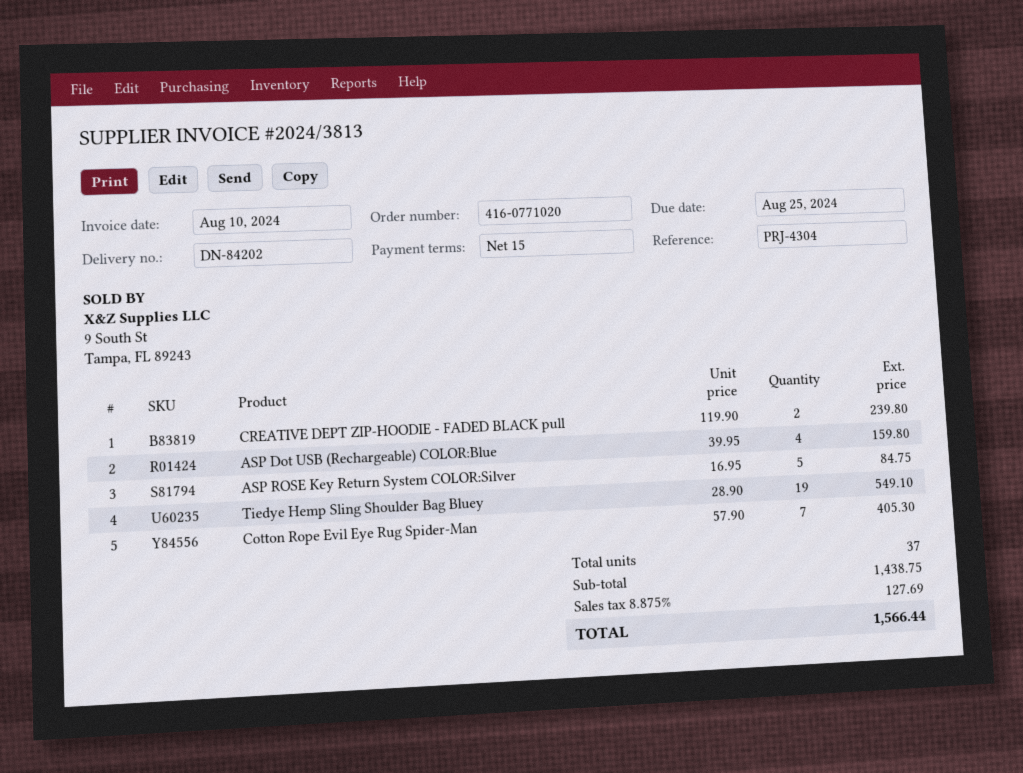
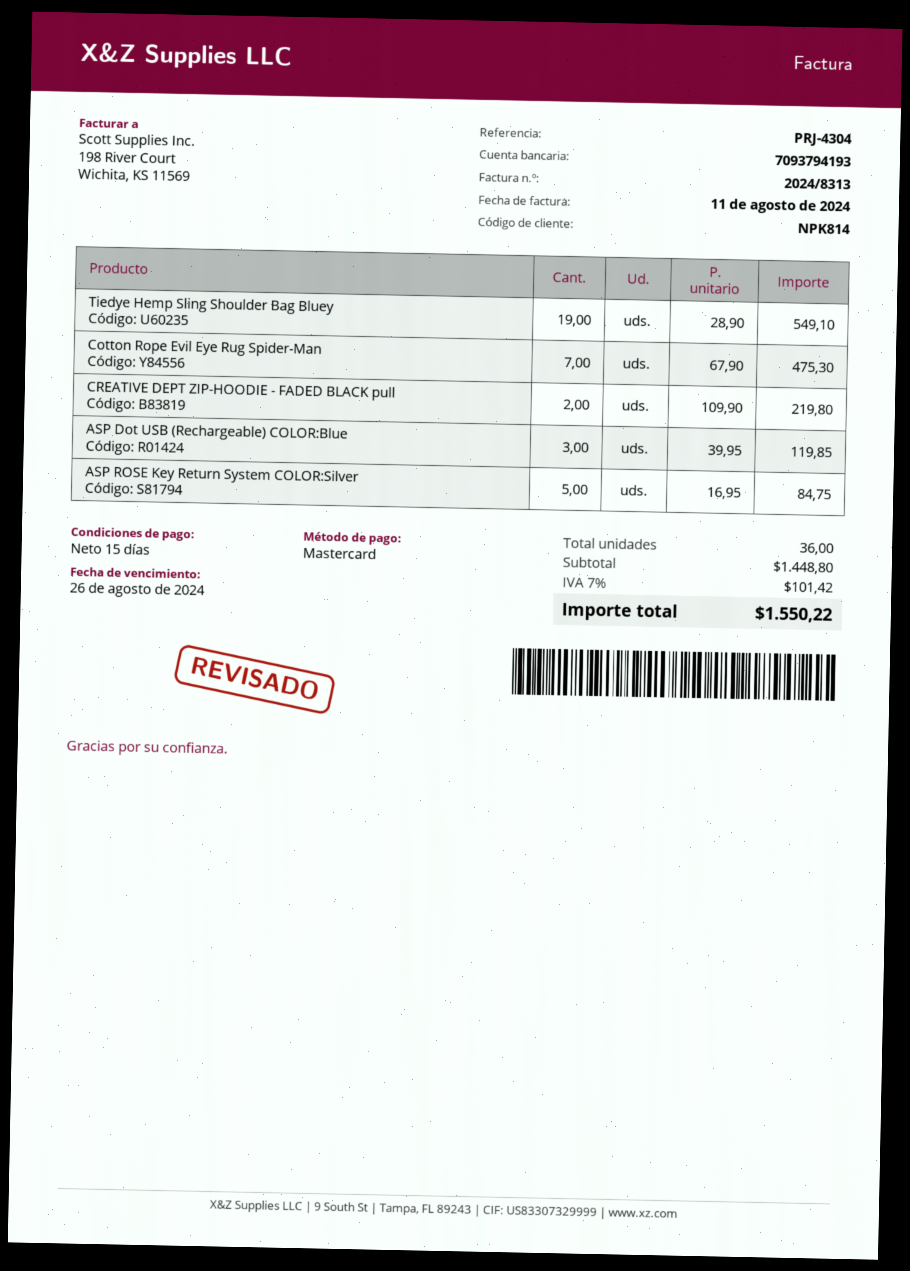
invoice number: 2024/3813 -> 2024/8313
invoice date: 2024-08-10 -> 2024-08-11
due date: 2024-08-25 -> 2024-08-26
CREATIVE DEPT ZIP-HOODIE - FADED BLACK pull: 2 x 119.90 = 239.80 -> 2 x 109.90 = 219.80
ASP Dot USB (Rechargeable) COLOR:Blue: 4 x 39.95 = 159.80 -> 3 x 39.95 = 119.85
Cotton Rope Evil Eye Rug Spider-Man: 7 x 57.90 = 405.30 -> 7 x 67.90 = 475.30
total quantity: 37 -> 36
subtotal: 1438.75 -> 1448.80
tax: 8.875% = 127.69 -> 7% = 101.42
total: 1566.44 -> 1550.22

